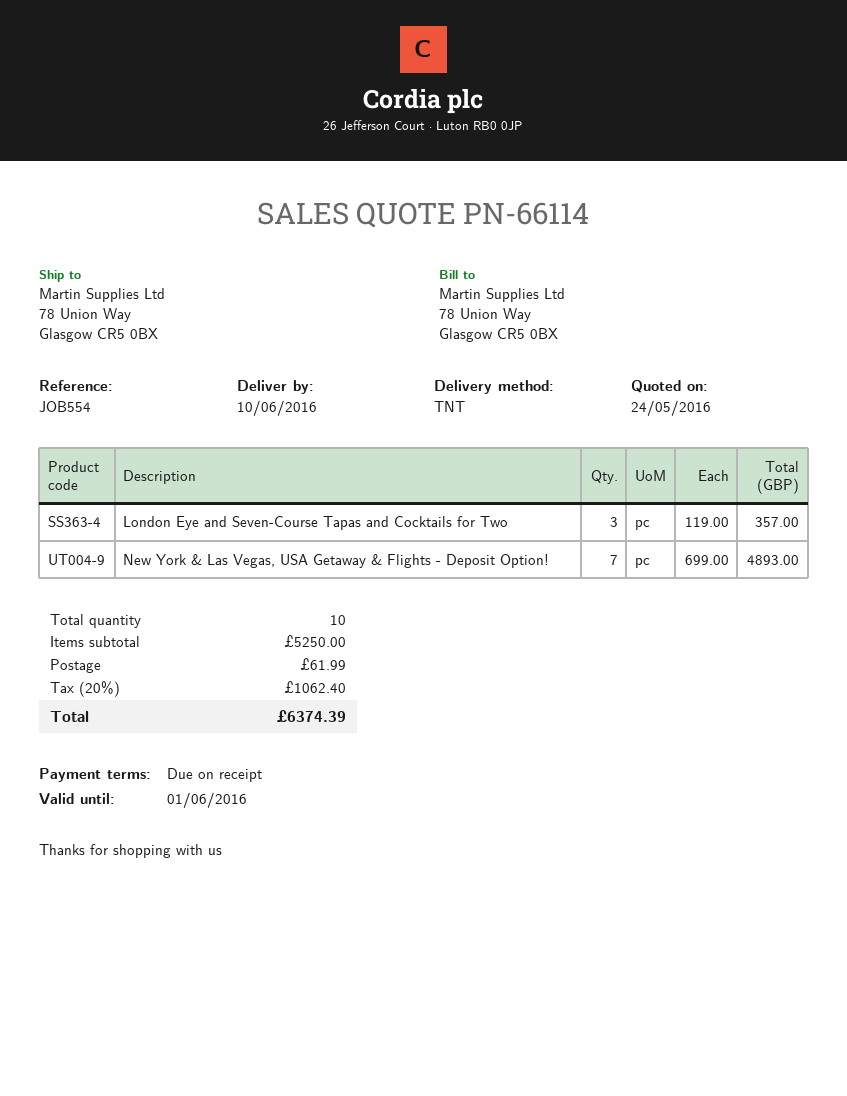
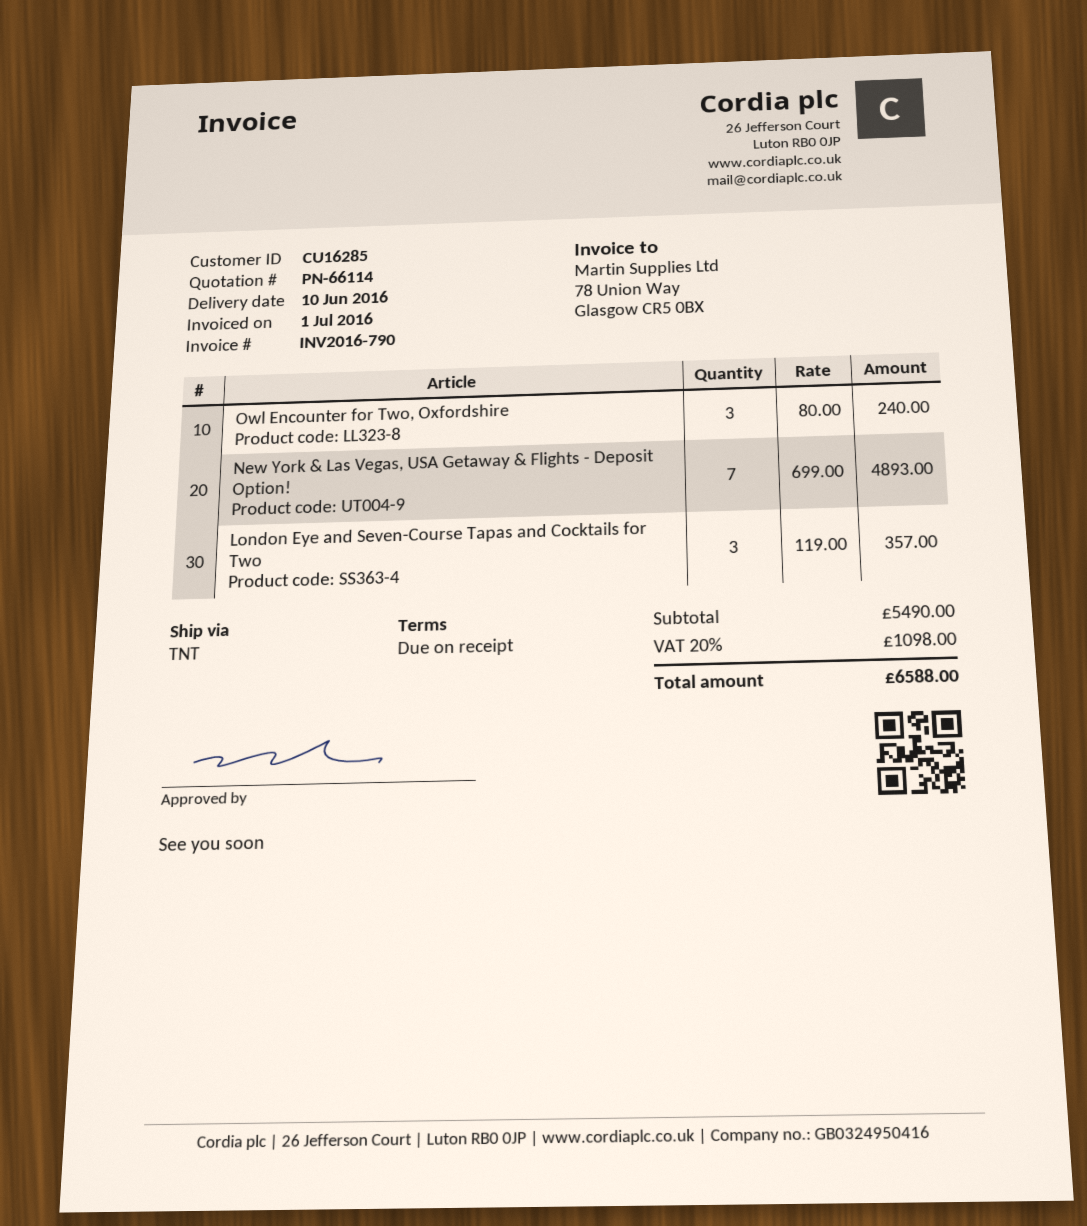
Owl Encounter for Two, Oxfordshire: none -> 3 x 80.00 = 240.00
subtotal: 5250.00 -> 5490.00
shipping: 61.99 -> none
tax: 20% = 1062.40 -> 20% = 1098.00
total: 6374.39 -> 6588.00

